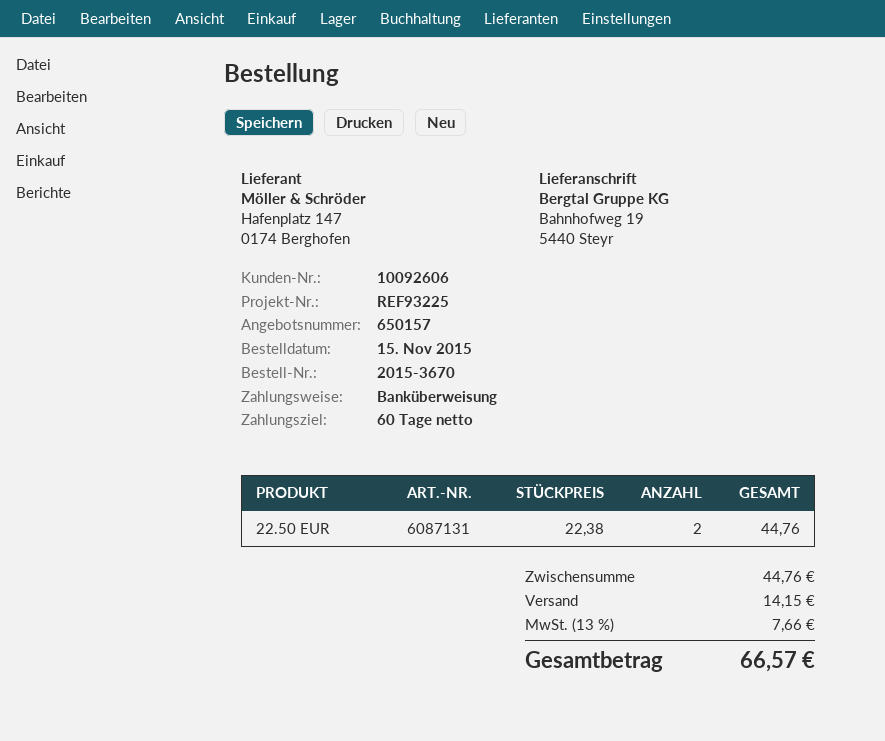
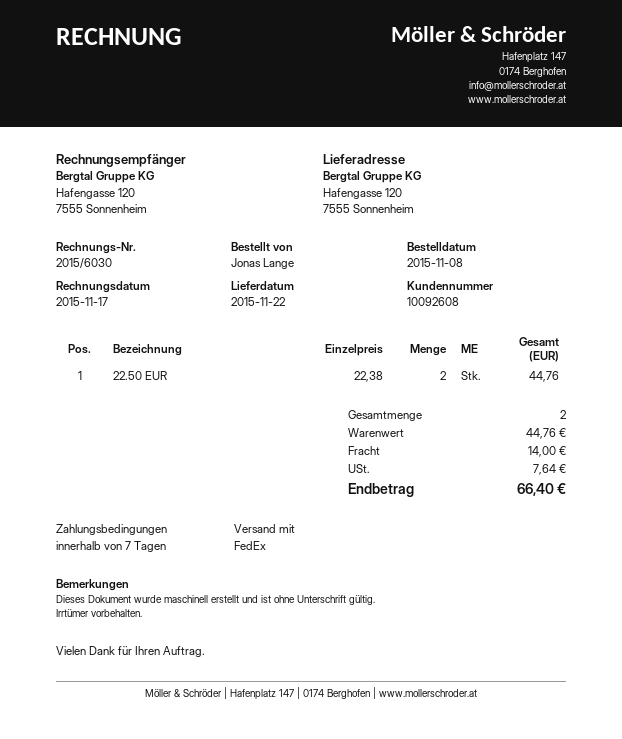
order date: 2015-11-15 -> 2015-11-08
payment terms: 60 days -> 7 days
customer number: 10092606 -> 10092608
ship to: Bahnhofweg 19, 5440 Steyr -> Hafengasse 120, 7555 Sonnenheim
shipping: 14.15 -> 14.00
tax: 7.66 -> 7.64
total: 66.57 -> 66.40

